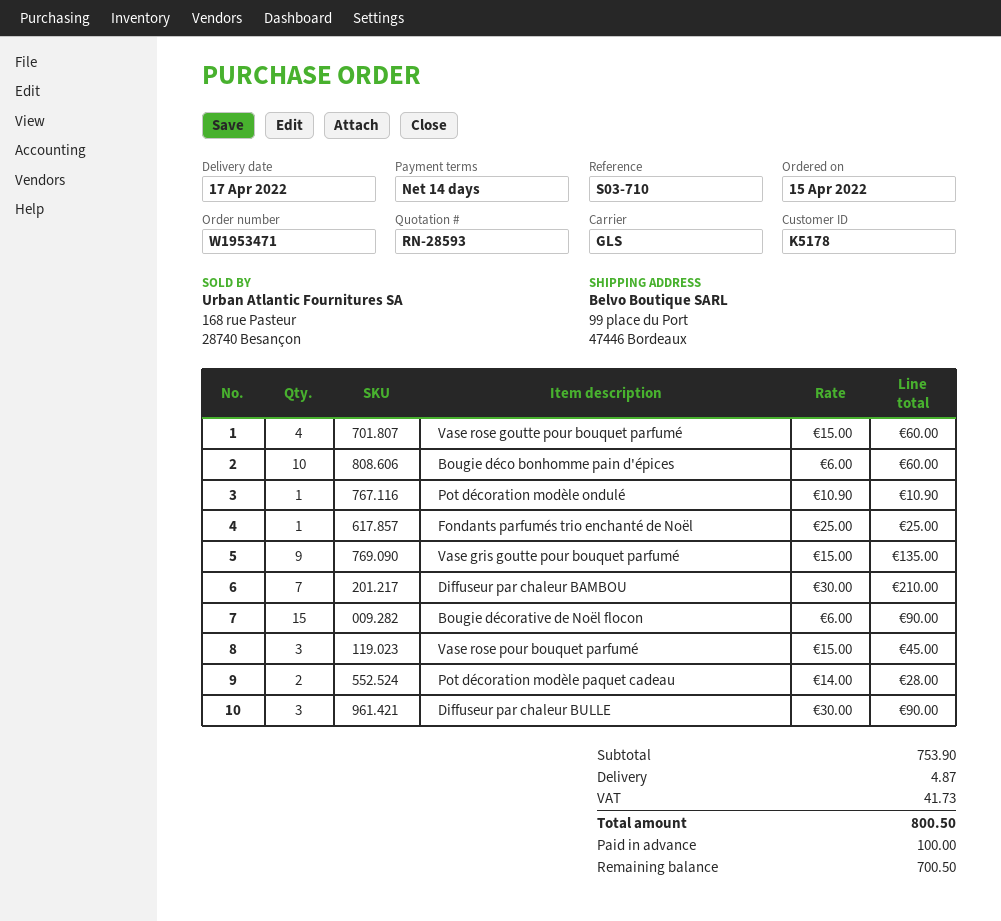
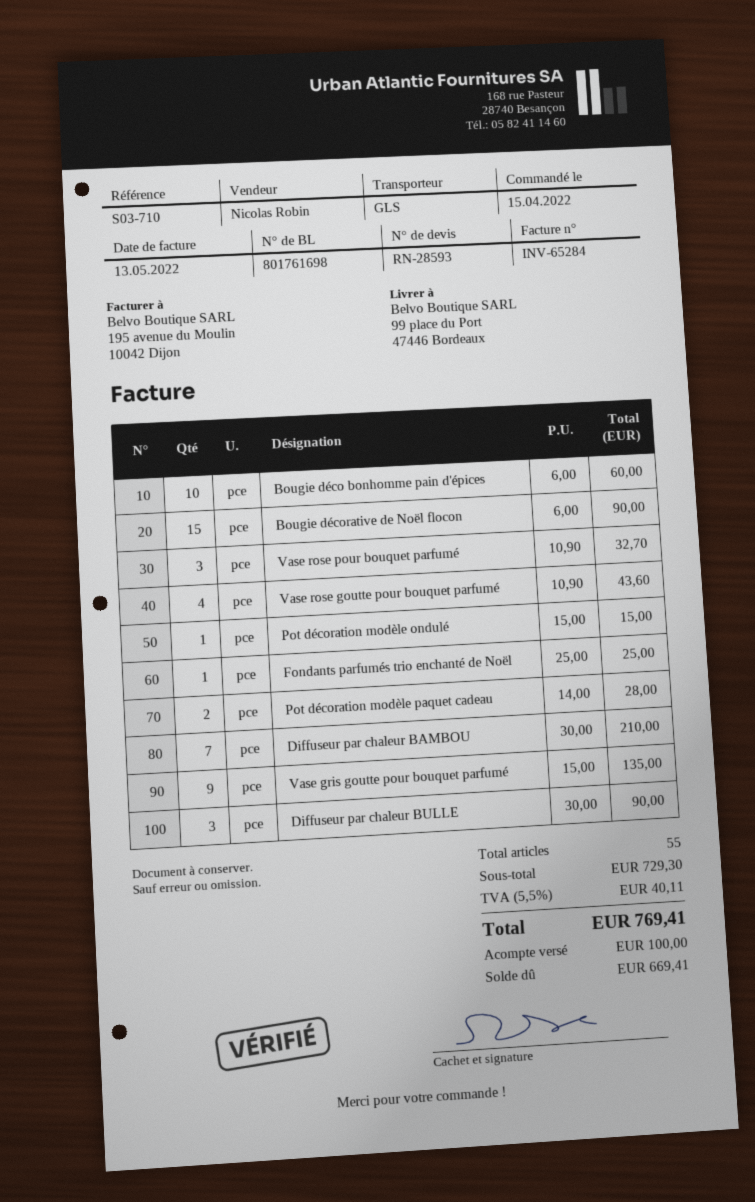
Vase rose goutte pour bouquet parfumé: 4 x 15.00 = 60.00 -> 4 x 10.90 = 43.60
Pot décoration modèle ondulé: 1 x 10.90 = 10.90 -> 1 x 15.00 = 15.00
Vase rose pour bouquet parfumé: 3 x 15.00 = 45.00 -> 3 x 10.90 = 32.70
subtotal: 753.90 -> 729.30
shipping: 4.87 -> none
tax: 41.73 -> 40.11
total: 800.50 -> 769.41
balance: 700.50 -> 669.41

